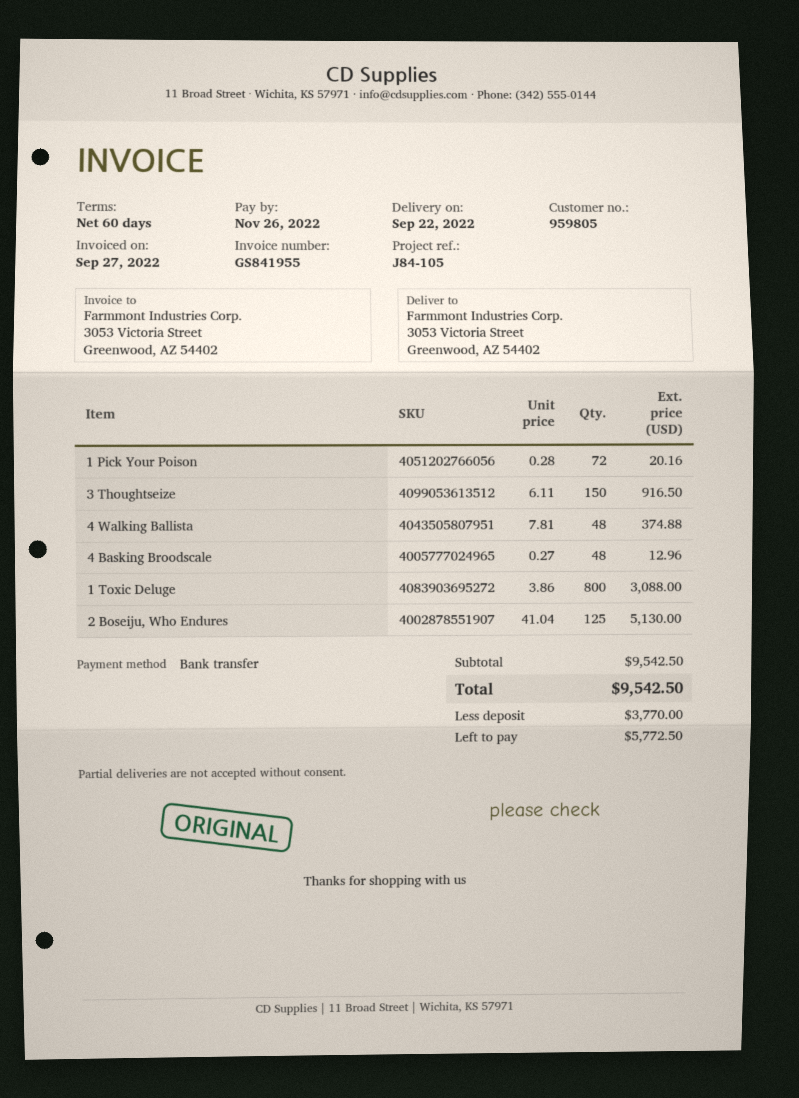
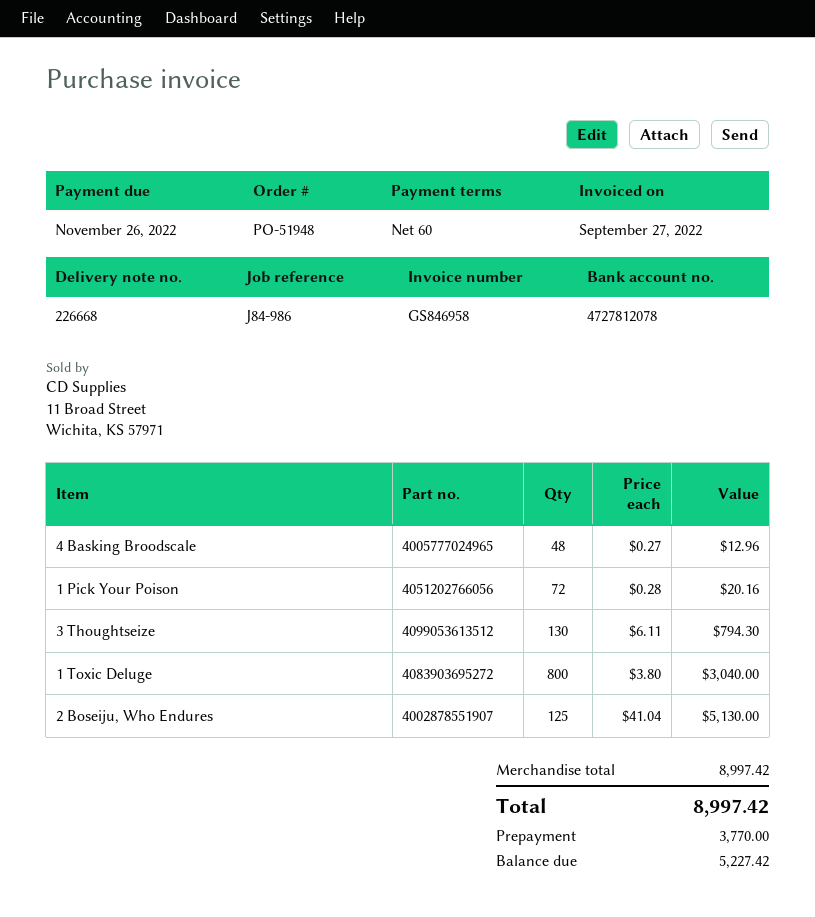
invoice number: GS841955 -> GS846958
reference: J84-105 -> J84-986
3 Thoughtseize: 150 x 6.11 = 916.50 -> 130 x 6.11 = 794.30
4 Walking Ballista: 48 x 7.81 = 374.88 -> none
1 Toxic Deluge: 800 x 3.86 = 3088.00 -> 800 x 3.80 = 3040.00
subtotal: 9542.50 -> 8997.42
total: 9542.50 -> 8997.42
balance: 5772.50 -> 5227.42

